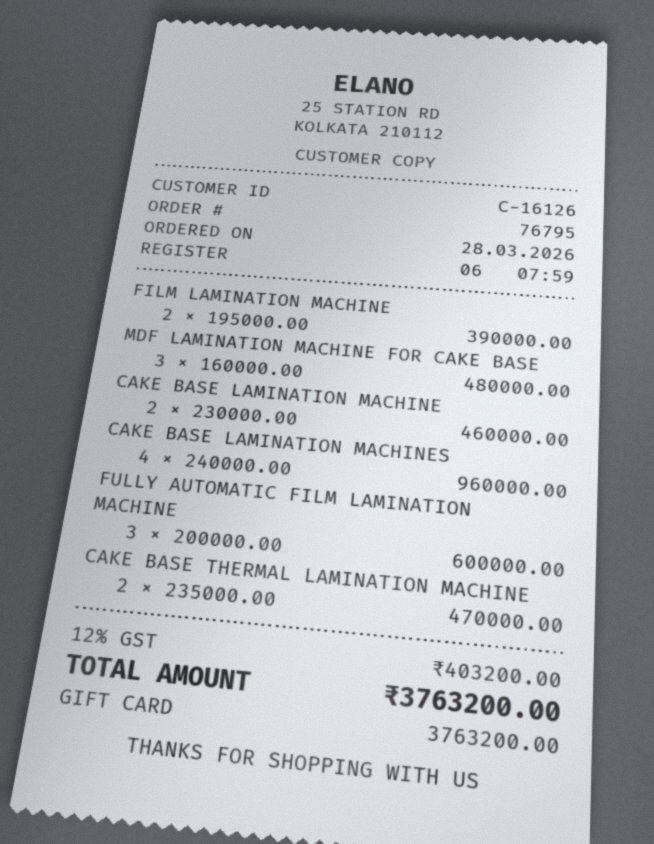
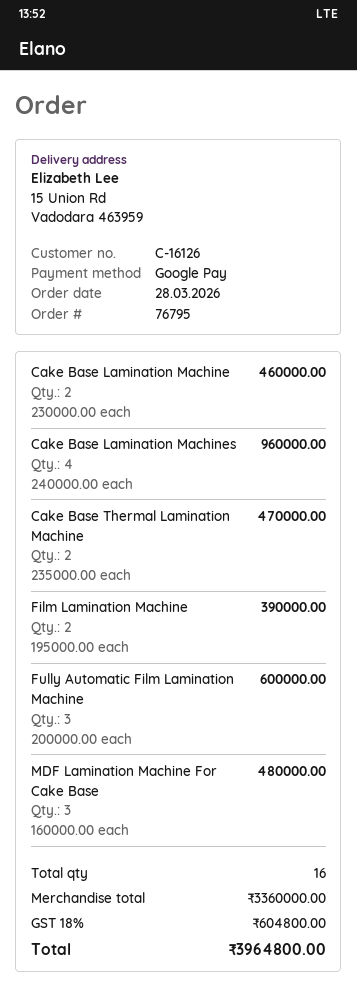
payment method: gift card -> Google Pay
tax: 12% = 403200.00 -> 18% = 604800.00
total: 3763200.00 -> 3964800.00

